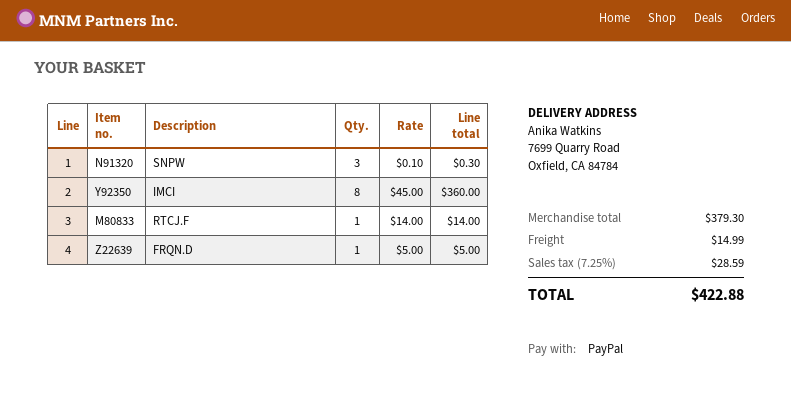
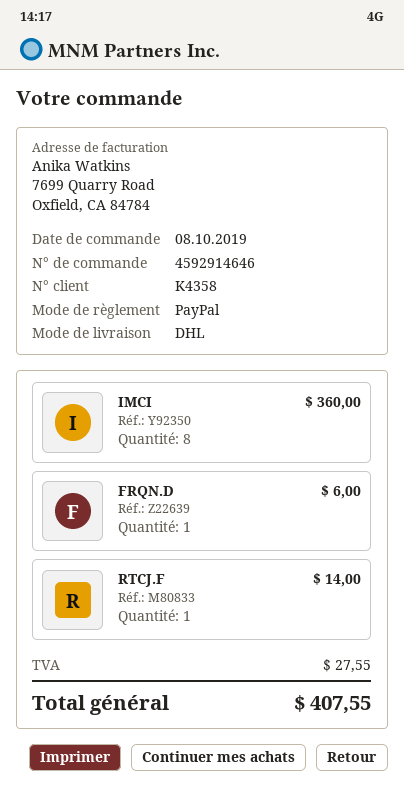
SNPW: 3 for 0.30 -> none
FRQN.D: 1 for 5.00 -> 1 for 6.00
shipping: 14.99 -> none
tax: 28.59 -> 27.55
total: 422.88 -> 407.55

